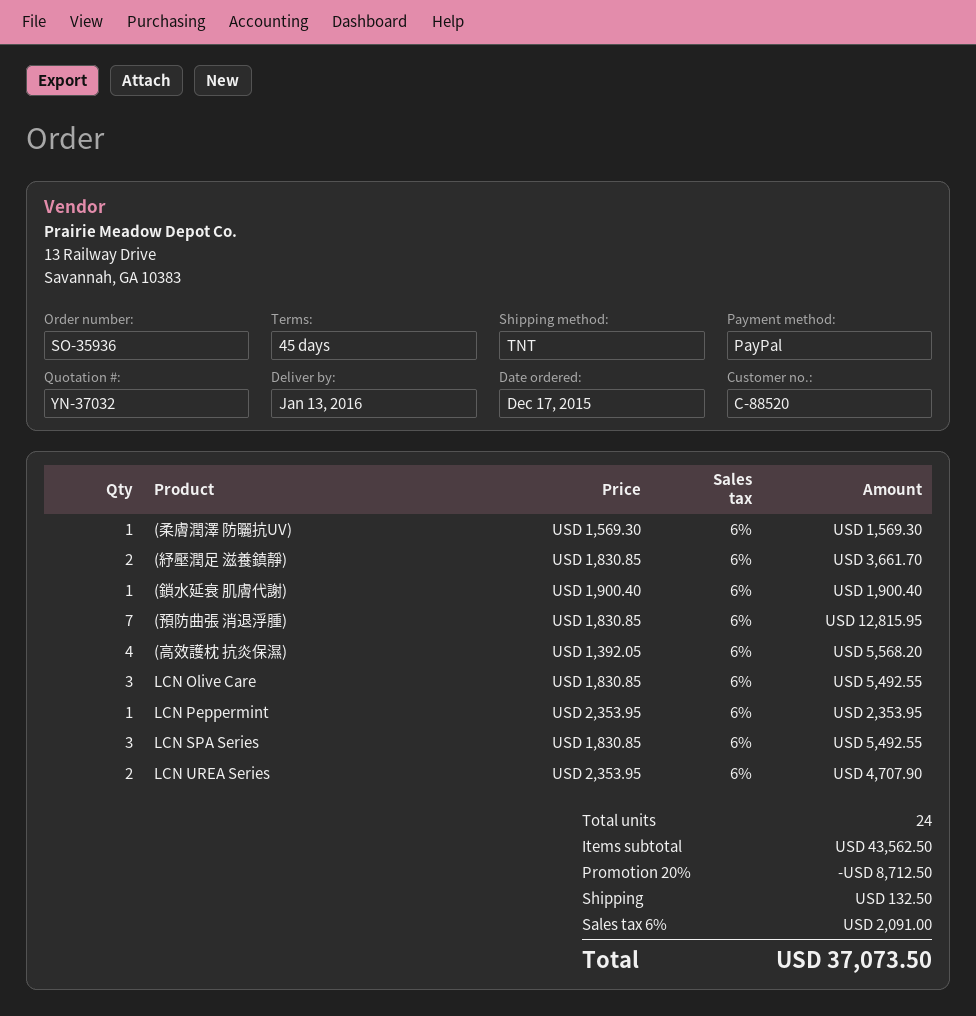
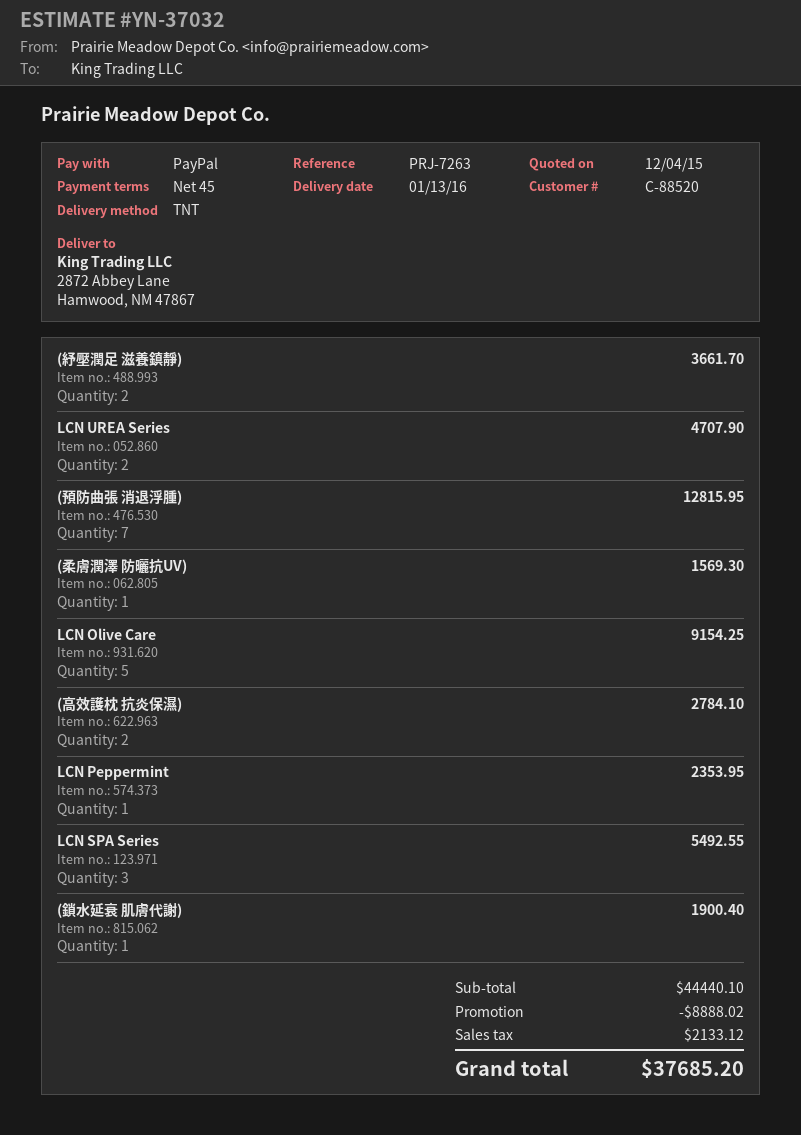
(高效護枕 抗炎保濕): 4 for 5568.20 -> 2 for 2784.10
LCN Olive Care: 3 for 5492.55 -> 5 for 9154.25
subtotal: 43562.50 -> 44440.10
discount: 8712.50 -> 8888.02
shipping: 132.50 -> none
tax: 2091.00 -> 2133.12
total: 37073.50 -> 37685.20

